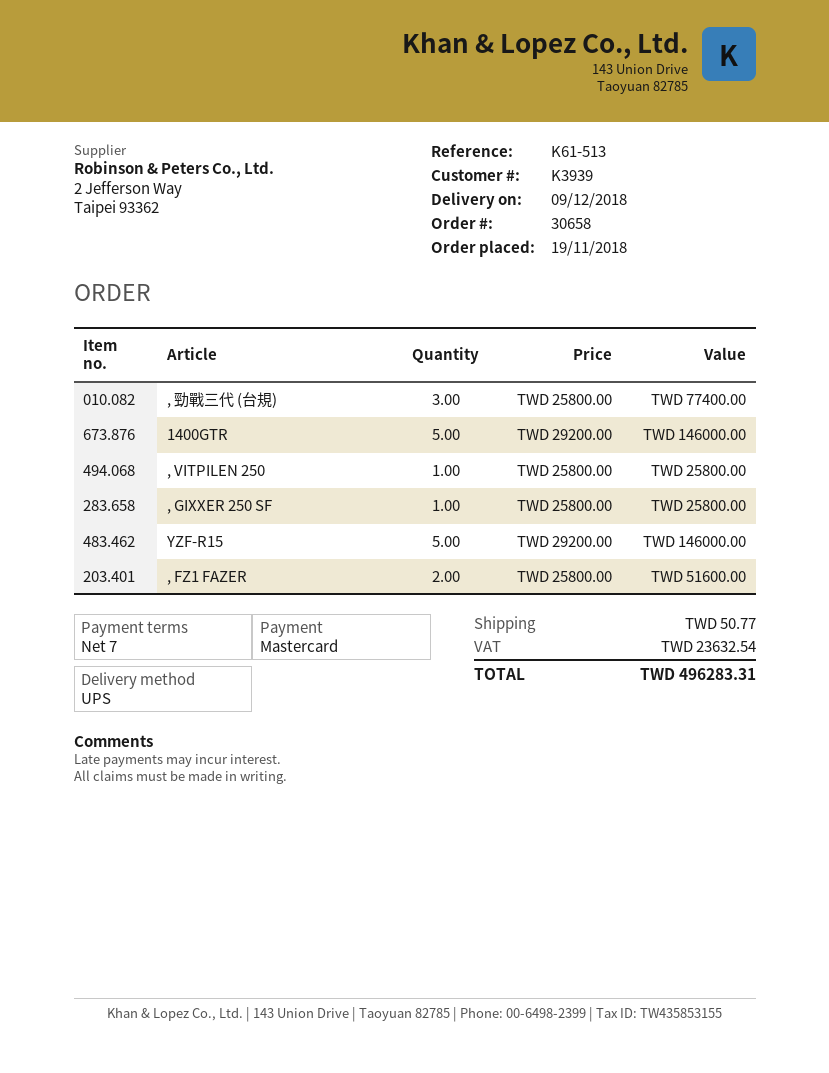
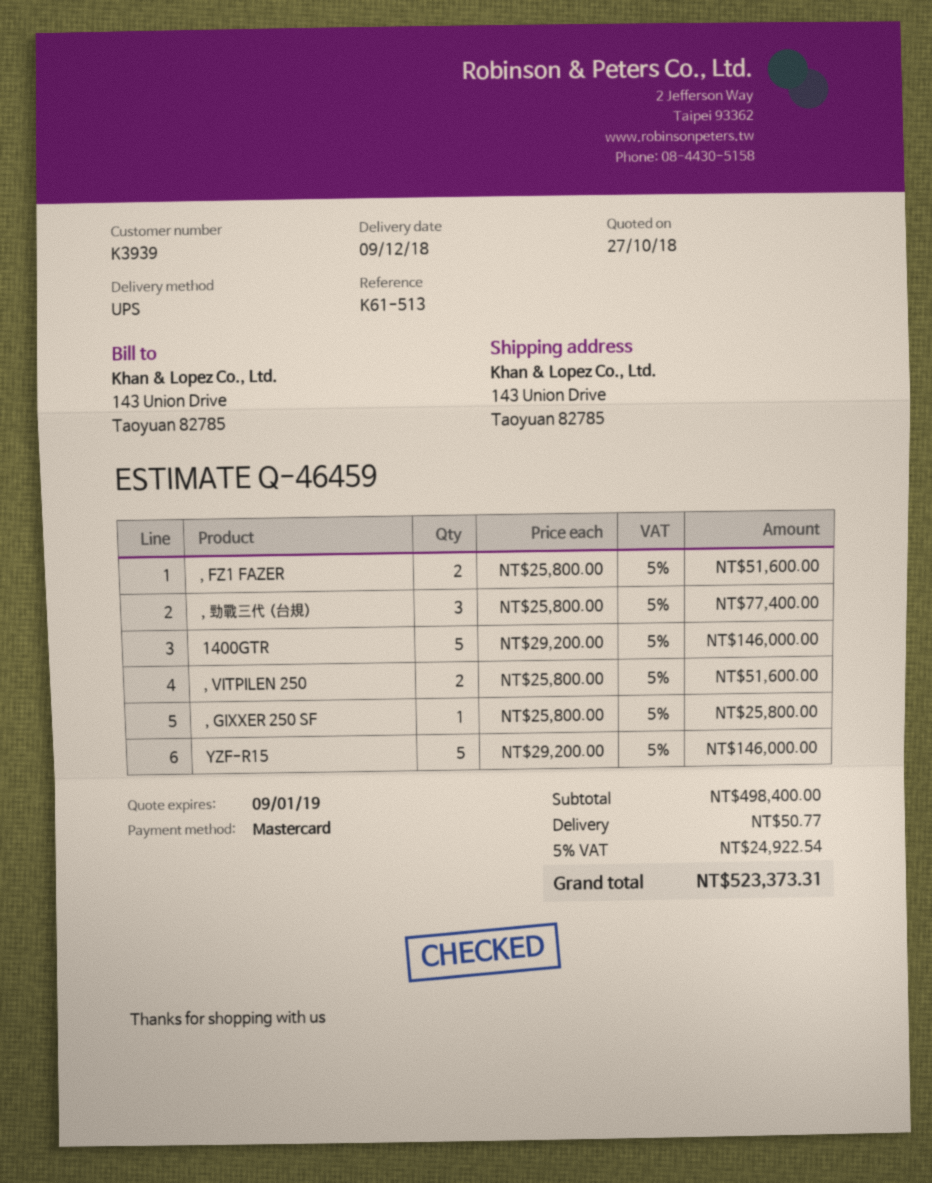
, VITPILEN 250: 1 x 25800.00 = 25800.00 -> 2 x 25800.00 = 51600.00
tax: 23632.54 -> 24922.54
total: 496283.31 -> 523373.31

